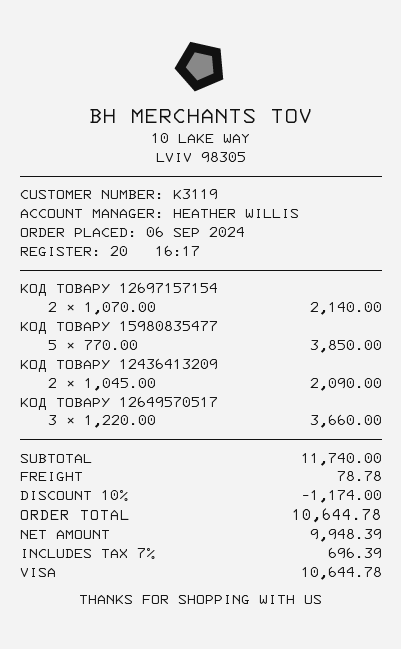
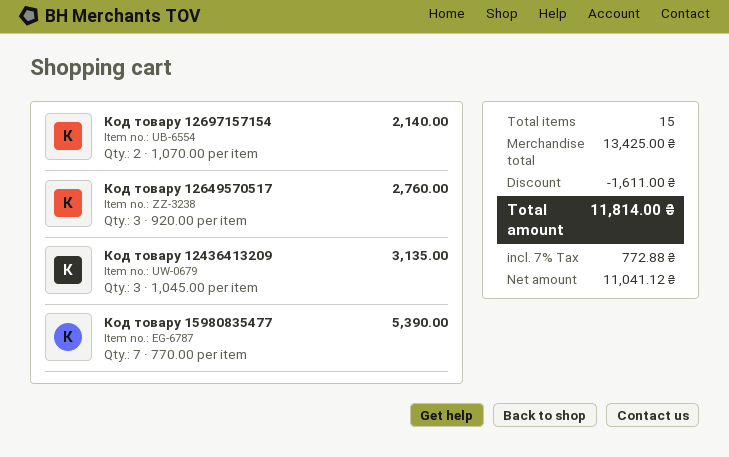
КОД ТОВАРУ 15980835477: 5 x 770.00 = 3850.00 -> 7 x 770.00 = 5390.00
КОД ТОВАРУ 12436413209: 2 x 1045.00 = 2090.00 -> 3 x 1045.00 = 3135.00
КОД ТОВАРУ 12649570517: 3 x 1220.00 = 3660.00 -> 3 x 920.00 = 2760.00
subtotal: 11740.00 -> 13425.00
discount: 1174.00 -> 1611.00
shipping: 78.78 -> none
net: 9948.39 -> 11041.12
tax: 7% = 696.39 -> 7% = 772.88
total: 10644.78 -> 11814.00

